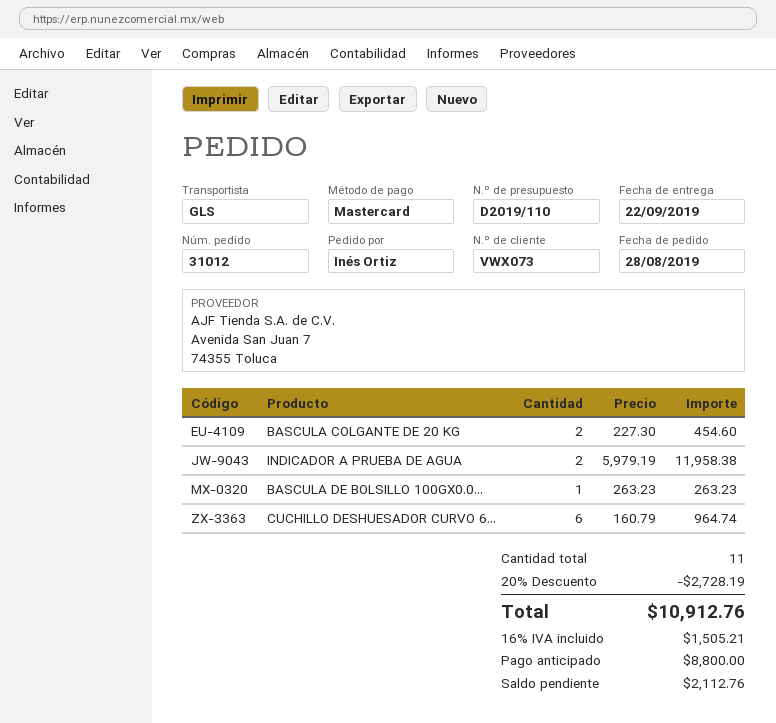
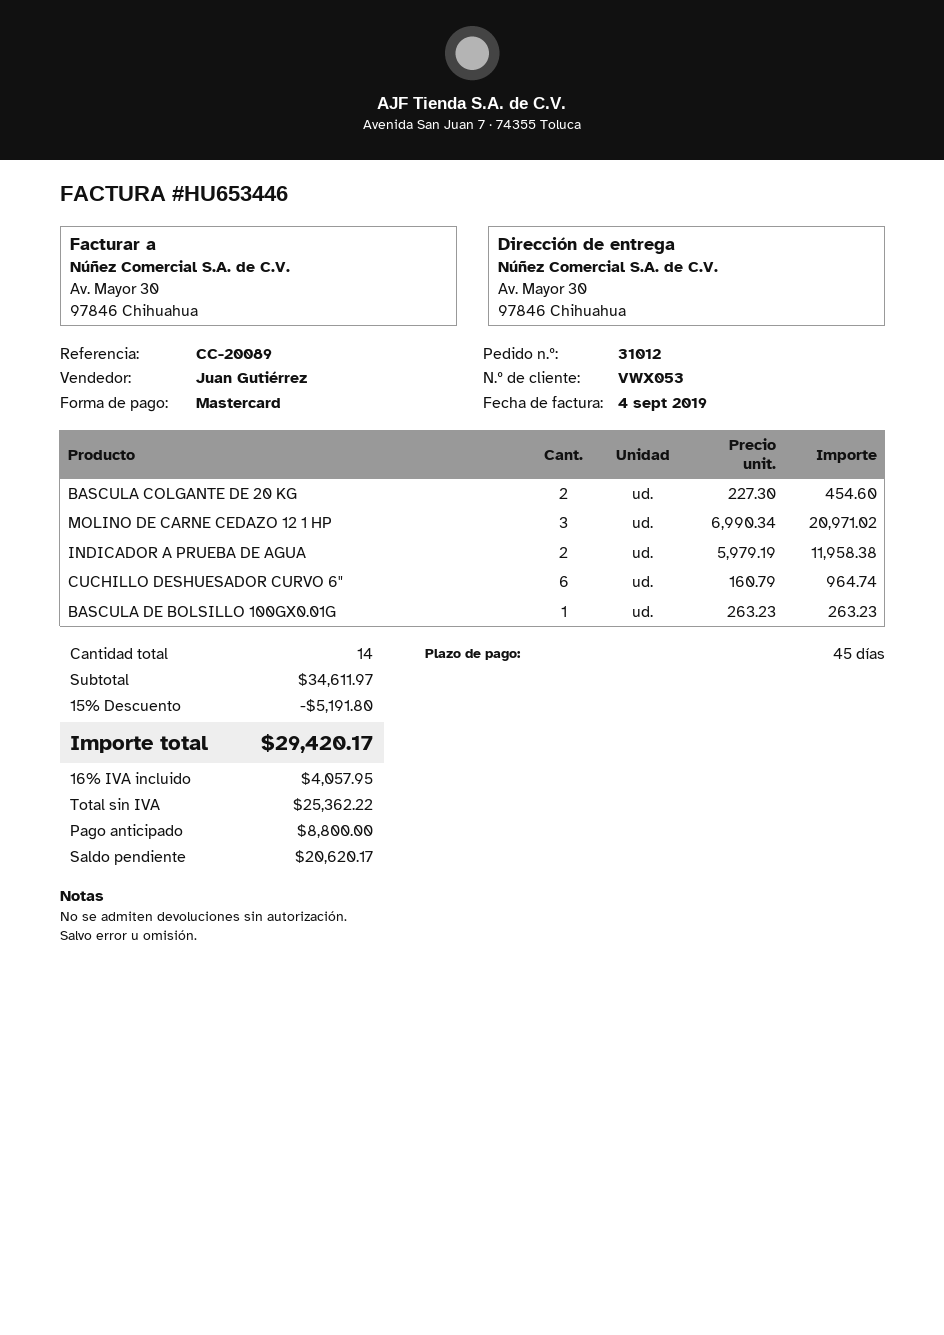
customer number: VWX073 -> VWX053
MOLINO DE CARNE CEDAZO 12 1 HP: none -> 3 x 6990.34 = 20971.02
total quantity: 11 -> 14
discount: 20% = 2728.19 -> 15% = 5191.80
tax: 16% = 1505.21 -> 16% = 4057.95
total: 10912.76 -> 29420.17
balance: 2112.76 -> 20620.17

